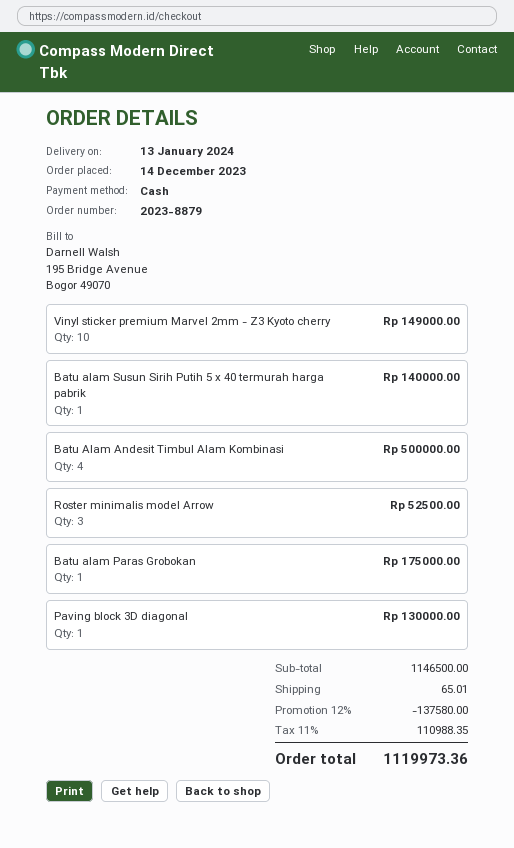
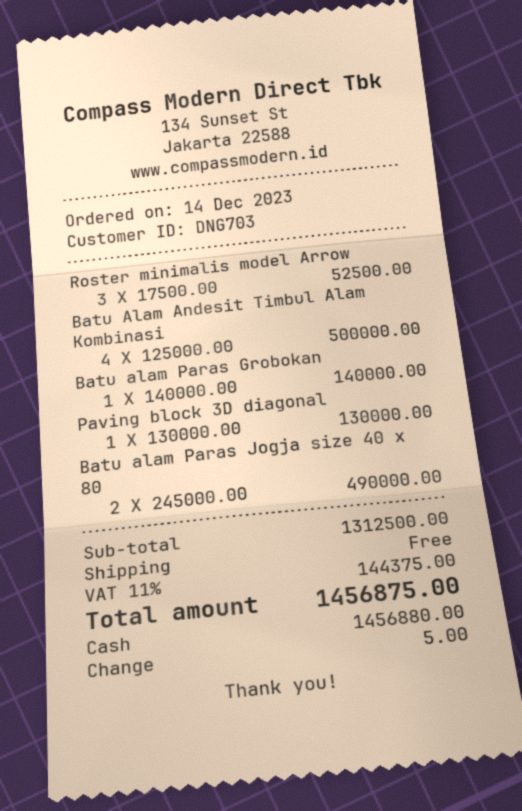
Vinyl sticker premium Marvel 2mm - Z3 Kyoto cherry: 10 for 149000.00 -> none
Batu alam Susun Sirih Putih 5 x 40 termurah harga pabrik: 1 for 140000.00 -> none
Batu alam Paras Grobokan: 1 for 175000.00 -> 1 for 140000.00
Batu alam Paras Jogja size 40 x 80: none -> 2 for 490000.00
subtotal: 1146500.00 -> 1312500.00
discount: 12% = 137580.00 -> none
shipping: 65.01 -> 0.00
tax: 11% = 110988.35 -> 11% = 144375.00
total: 1119973.36 -> 1456875.00

